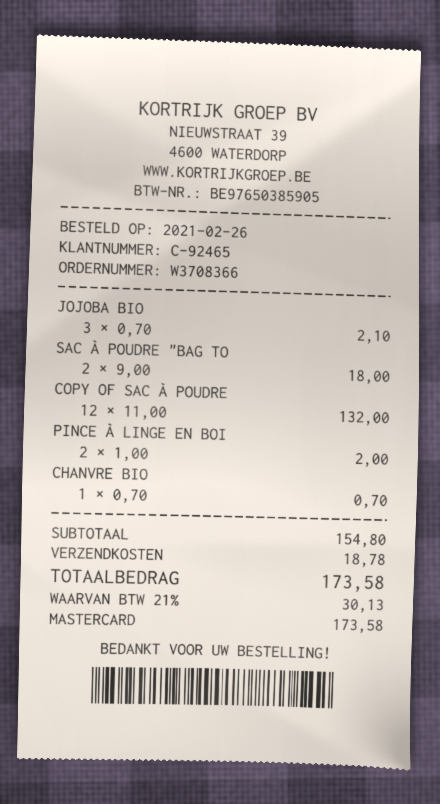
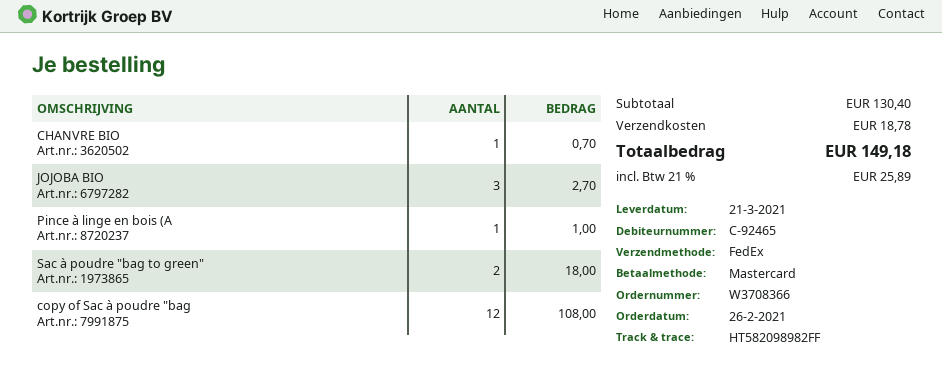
JOJOBA BIO: 3 for 2.10 -> 3 for 2.70
COPY OF SAC À POUDRE: 12 for 132.00 -> 12 for 108.00
PINCE À LINGE EN BOI: 2 for 2.00 -> 1 for 1.00
subtotal: 154.80 -> 130.40
tax: 21% = 30.13 -> 21% = 25.89
total: 173.58 -> 149.18

